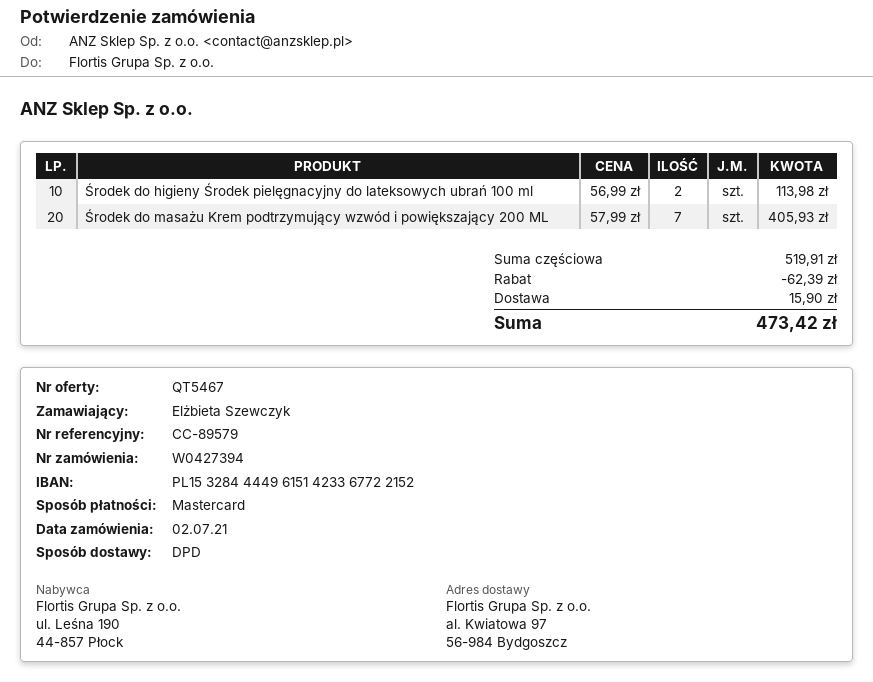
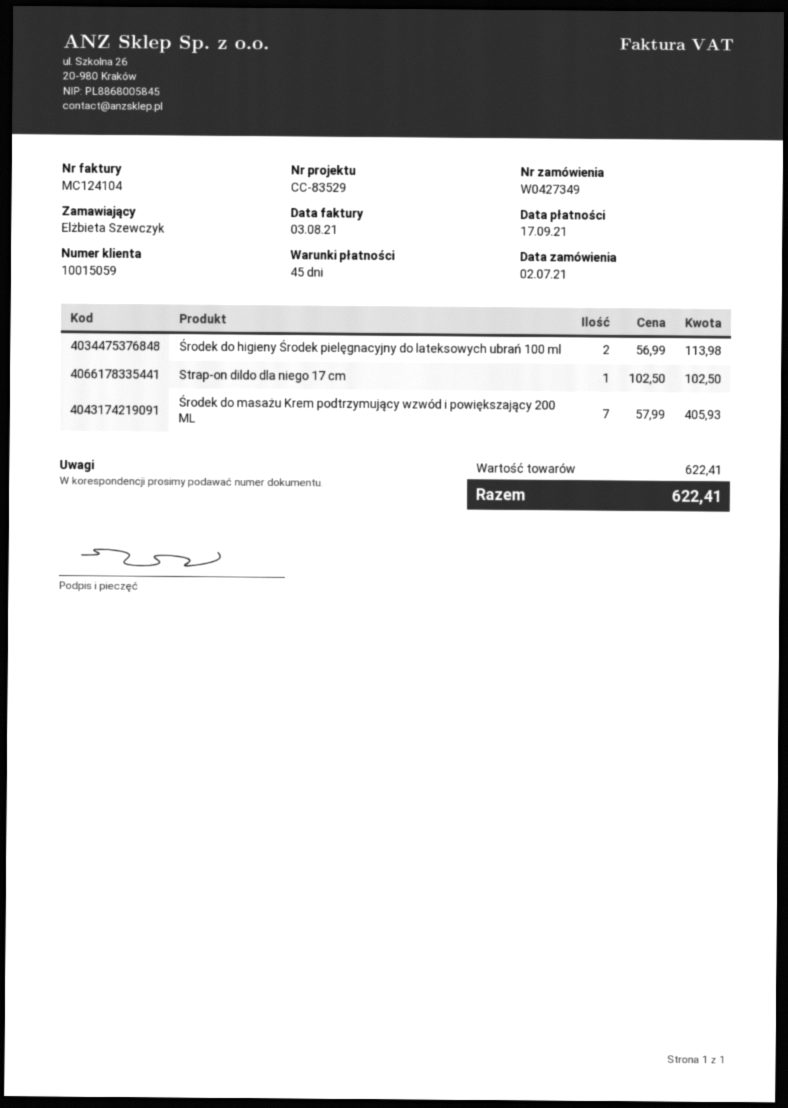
order number: W0427394 -> W0427349
reference: CC-89579 -> CC-83529
Strap-on dildo dla niego 17 cm: none -> 1 x 102.50 = 102.50
subtotal: 519.91 -> 622.41
discount: 62.39 -> none
shipping: 15.90 -> none
total: 473.42 -> 622.41

